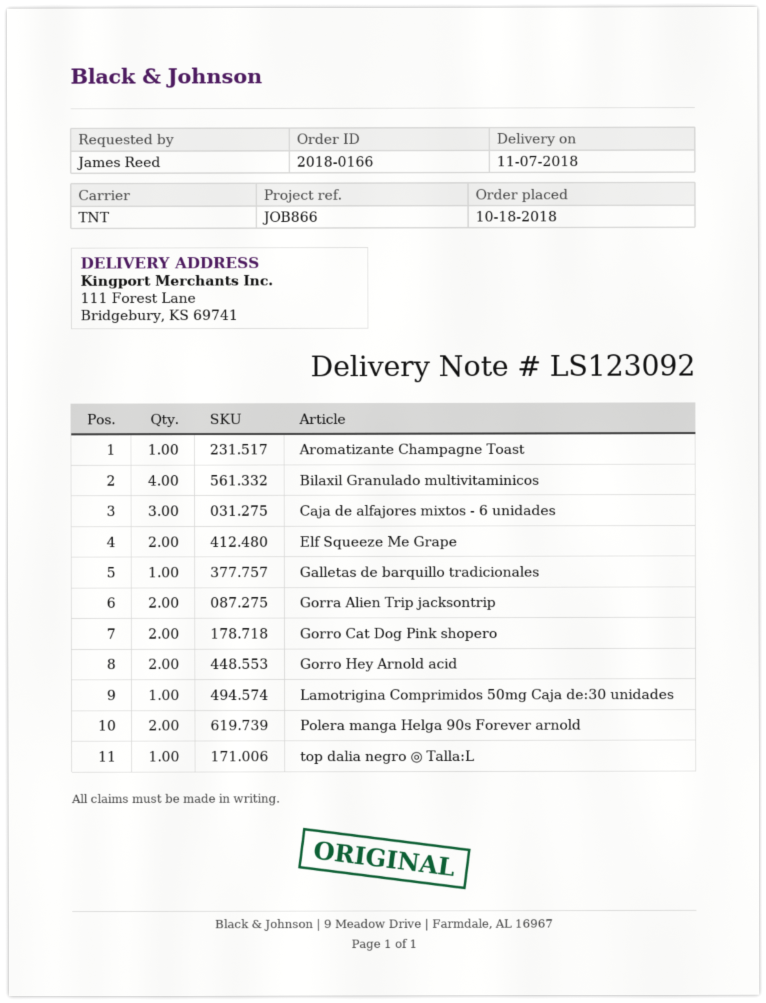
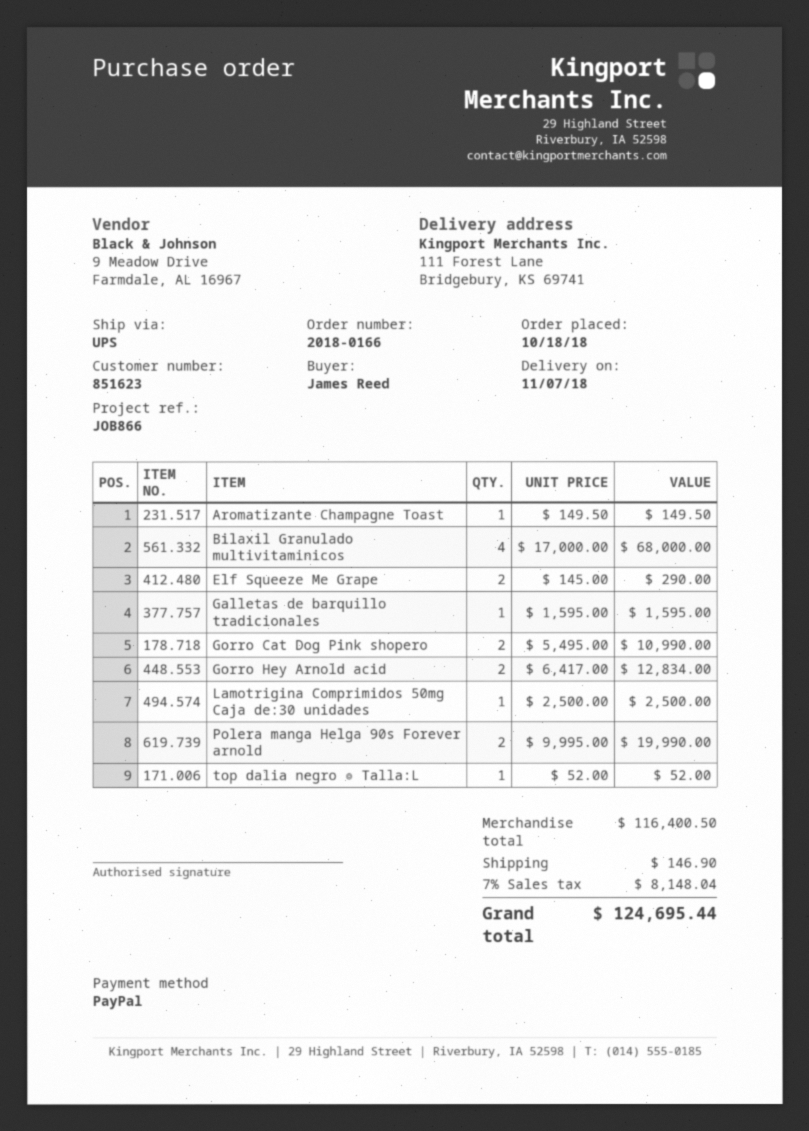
shipping method: TNT -> UPS
Caja de alfajores mixtos - 6 unidades: 3 -> none
Gorra Alien Trip jacksontrip: 2 -> none

